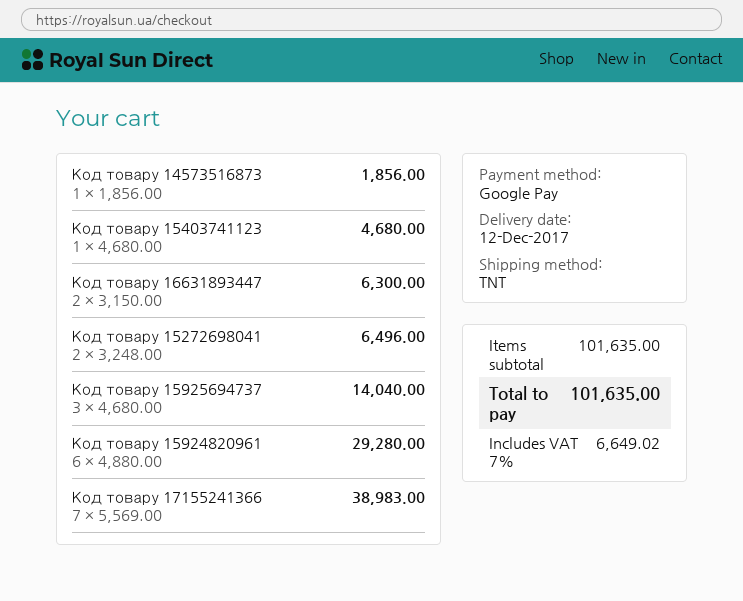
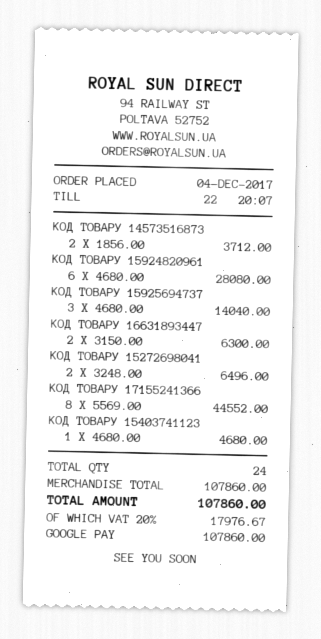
Код товару 14573516873: 1 x 1856.00 = 1856.00 -> 2 x 1856.00 = 3712.00
Код товару 15924820961: 6 x 4880.00 = 29280.00 -> 6 x 4680.00 = 28080.00
Код товару 17155241366: 7 x 5569.00 = 38983.00 -> 8 x 5569.00 = 44552.00
subtotal: 101635.00 -> 107860.00
tax: 7% = 6649.02 -> 20% = 17976.67
total: 101635.00 -> 107860.00

